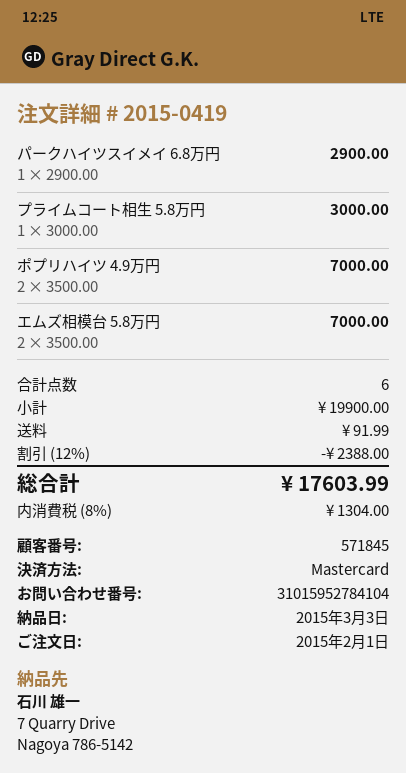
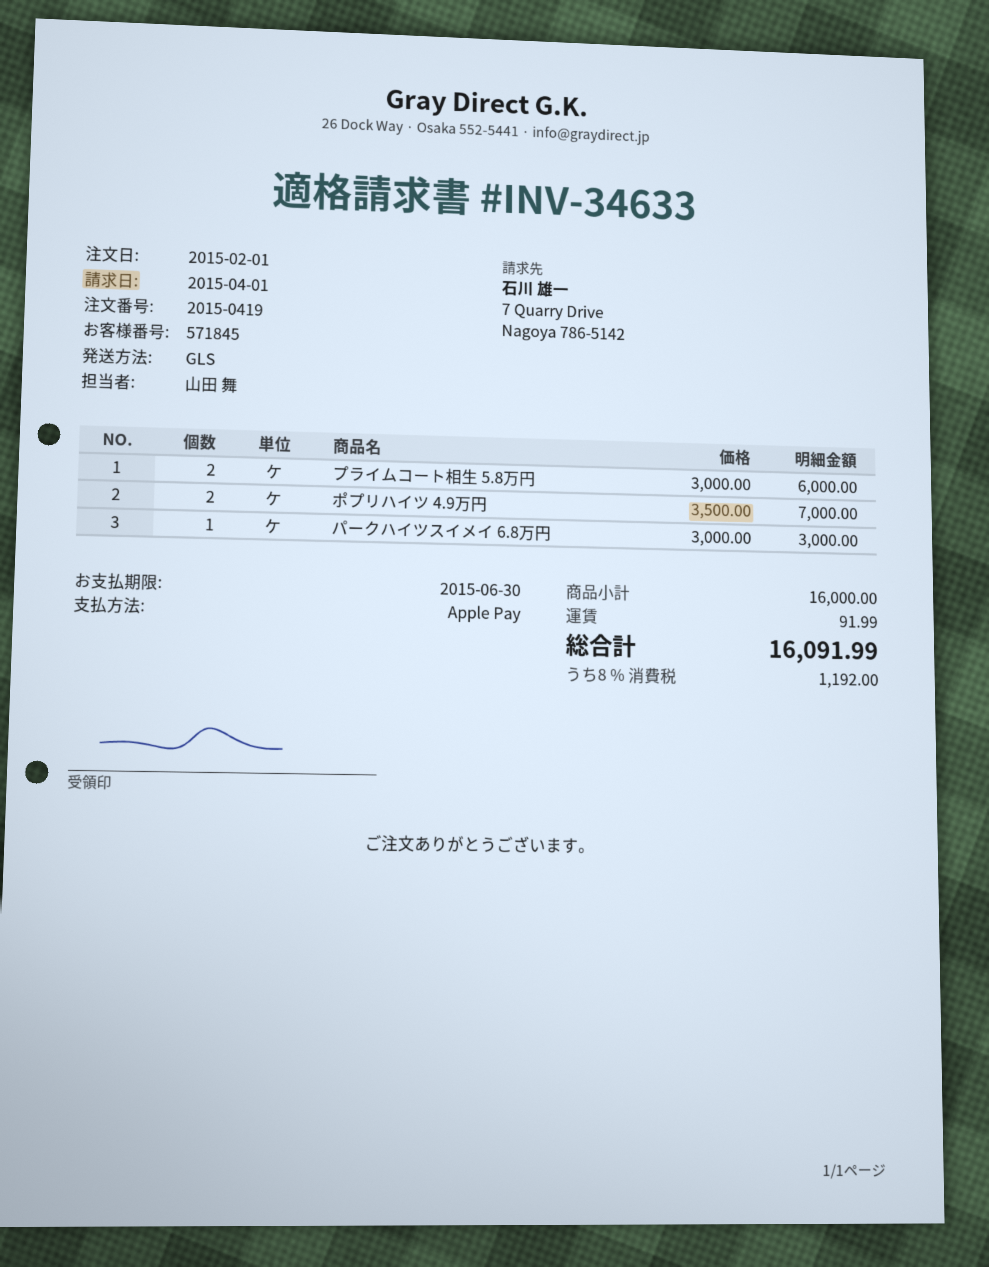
payment method: Mastercard -> Apple Pay
パークハイツスイメイ 6.8万円: 1 x 2900.00 = 2900.00 -> 1 x 3000.00 = 3000.00
プライムコート相生 5.8万円: 1 x 3000.00 = 3000.00 -> 2 x 3000.00 = 6000.00
エムズ相模台 5.8万円: 2 x 3500.00 = 7000.00 -> none
subtotal: 19900.00 -> 16000.00
discount: 12% = 2388.00 -> none
tax: 8% = 1304.00 -> 8% = 1192.00
total: 17603.99 -> 16091.99

